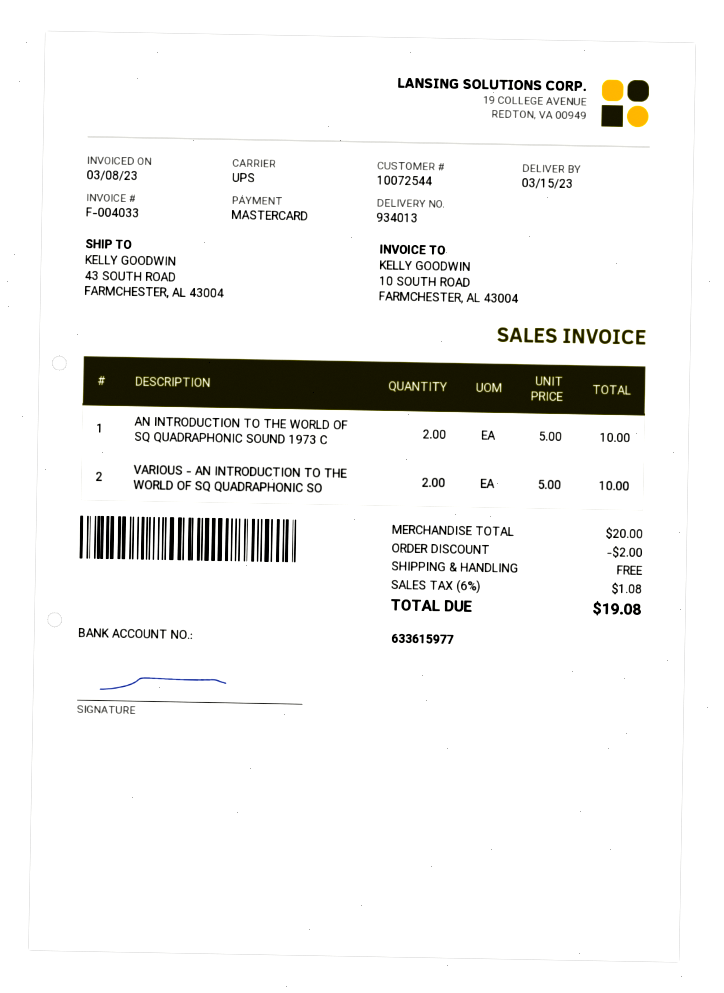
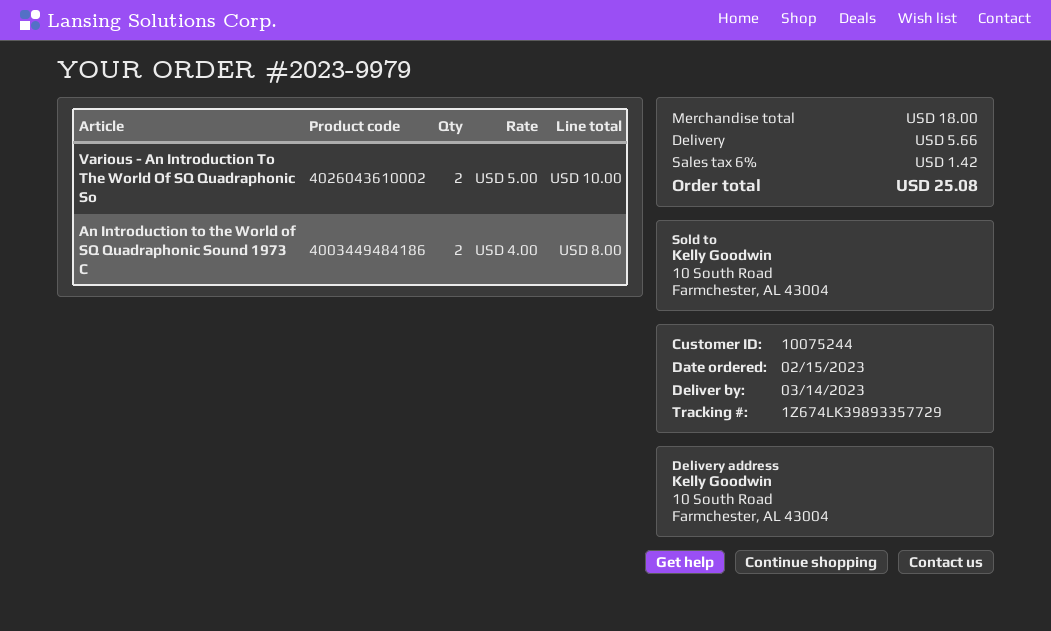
delivery date: 2023-03-15 -> 2023-03-14
customer number: 10072544 -> 10075244
ship to: 43 SOUTH ROAD, FARMCHESTER, AL 43004 -> 10 South Road, Farmchester, AL 43004
AN INTRODUCTION TO THE WORLD OF SQ QUADRAPHONIC SOUND 1973 C: 2 x 5.00 = 10.00 -> 2 x 4.00 = 8.00
subtotal: 20.00 -> 18.00
discount: 2.00 -> none
shipping: 0.00 -> 5.66
tax: 6% = 1.08 -> 6% = 1.42
total: 19.08 -> 25.08

